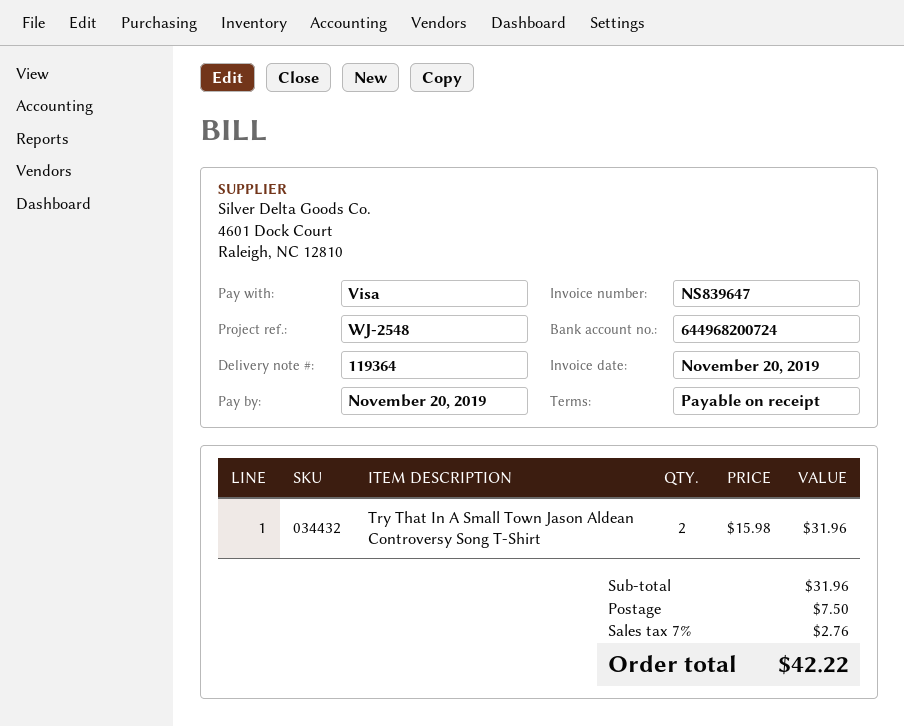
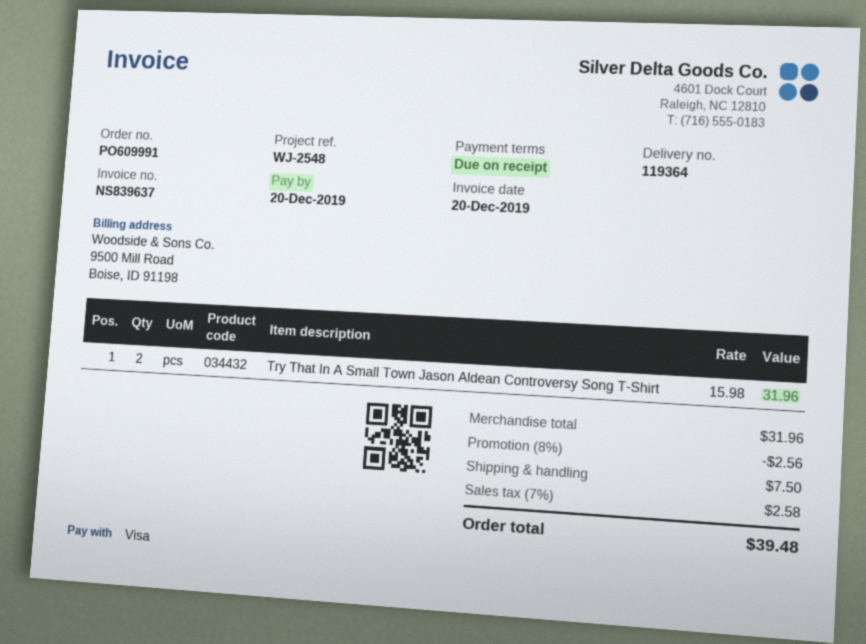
invoice number: NS839647 -> NS839637
invoice date: 2019-11-20 -> 2019-12-20
due date: 2019-11-20 -> 2019-12-20
discount: none -> 8% = 2.56
tax: 7% = 2.76 -> 7% = 2.58
total: 42.22 -> 39.48

